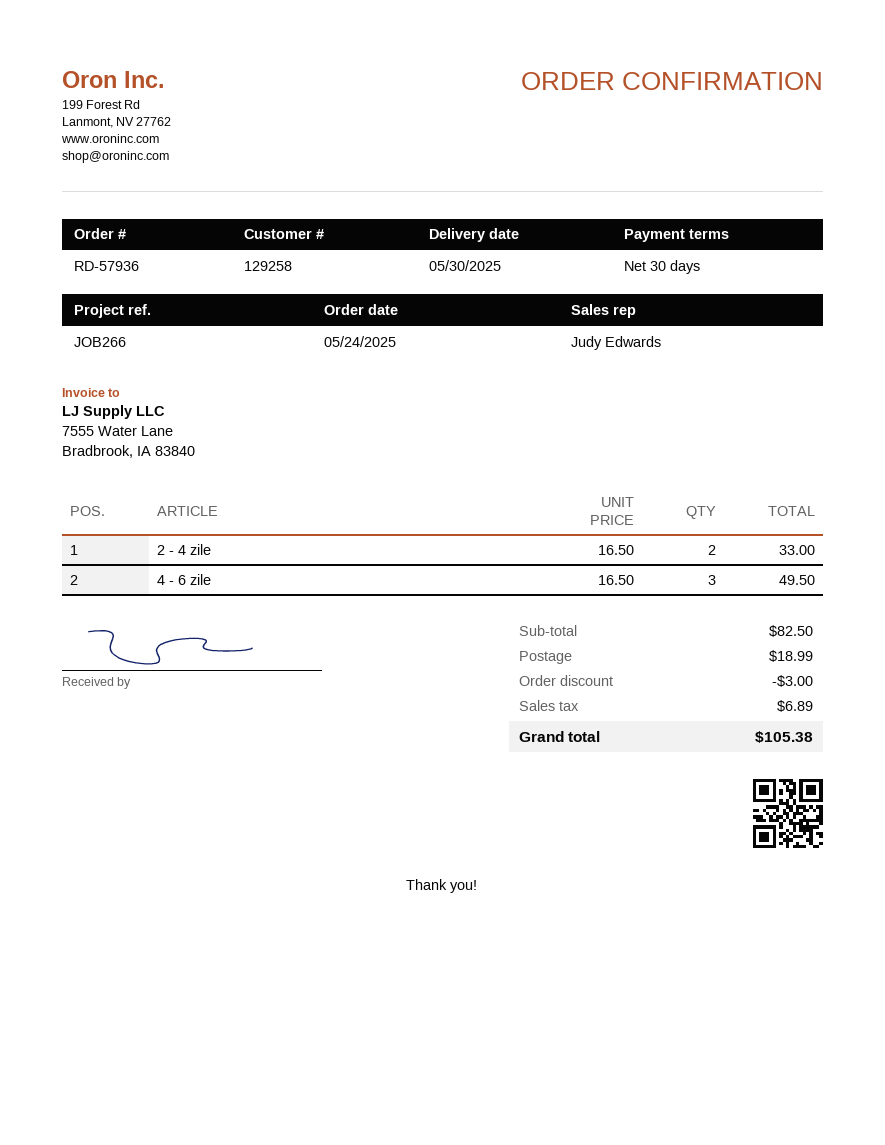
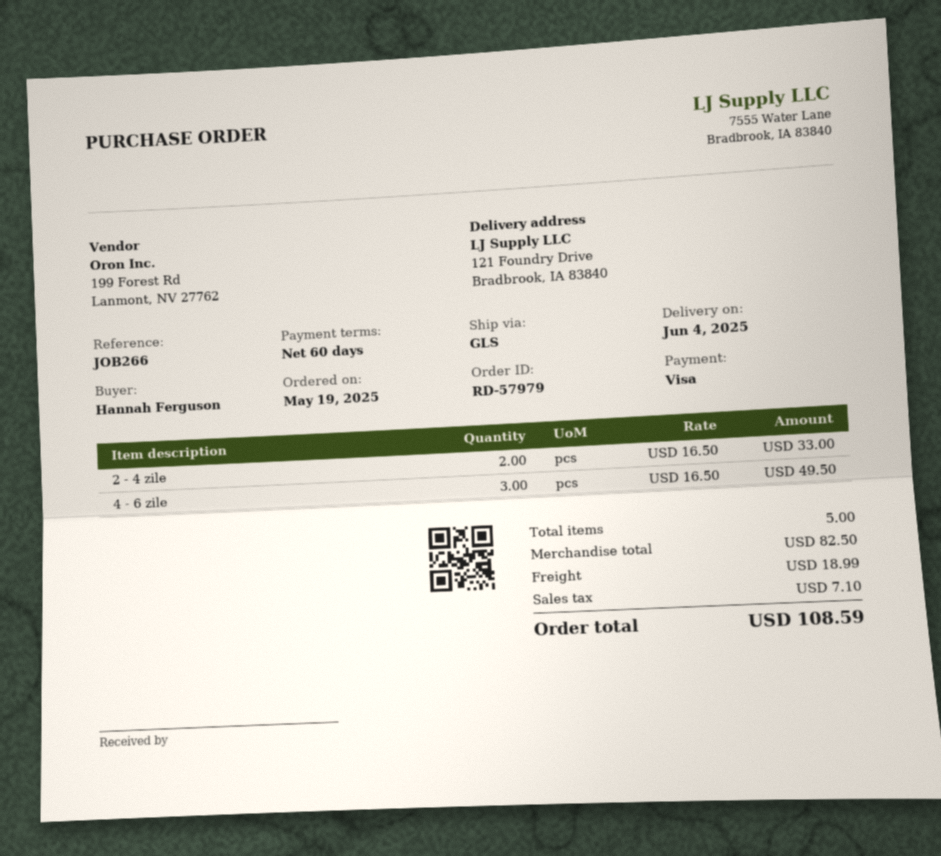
order number: RD-57936 -> RD-57979
order date: 2025-05-24 -> 2025-05-19
delivery date: 2025-05-30 -> 2025-06-04
payment terms: 30 days -> 60 days
discount: 3.00 -> none
tax: 6.89 -> 7.10
total: 105.38 -> 108.59

